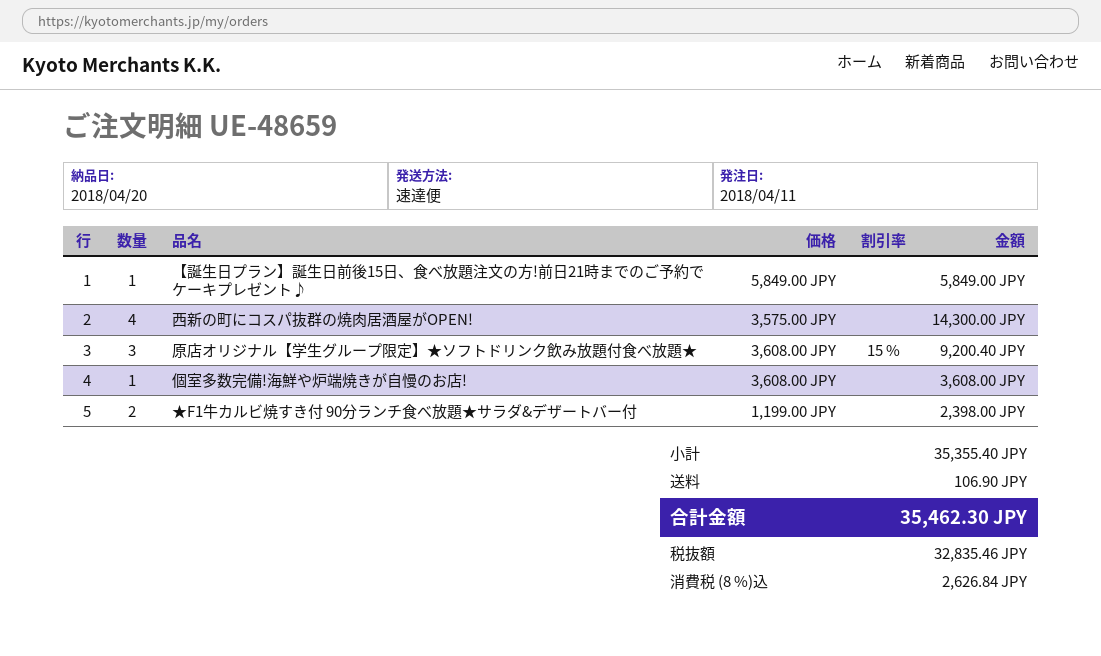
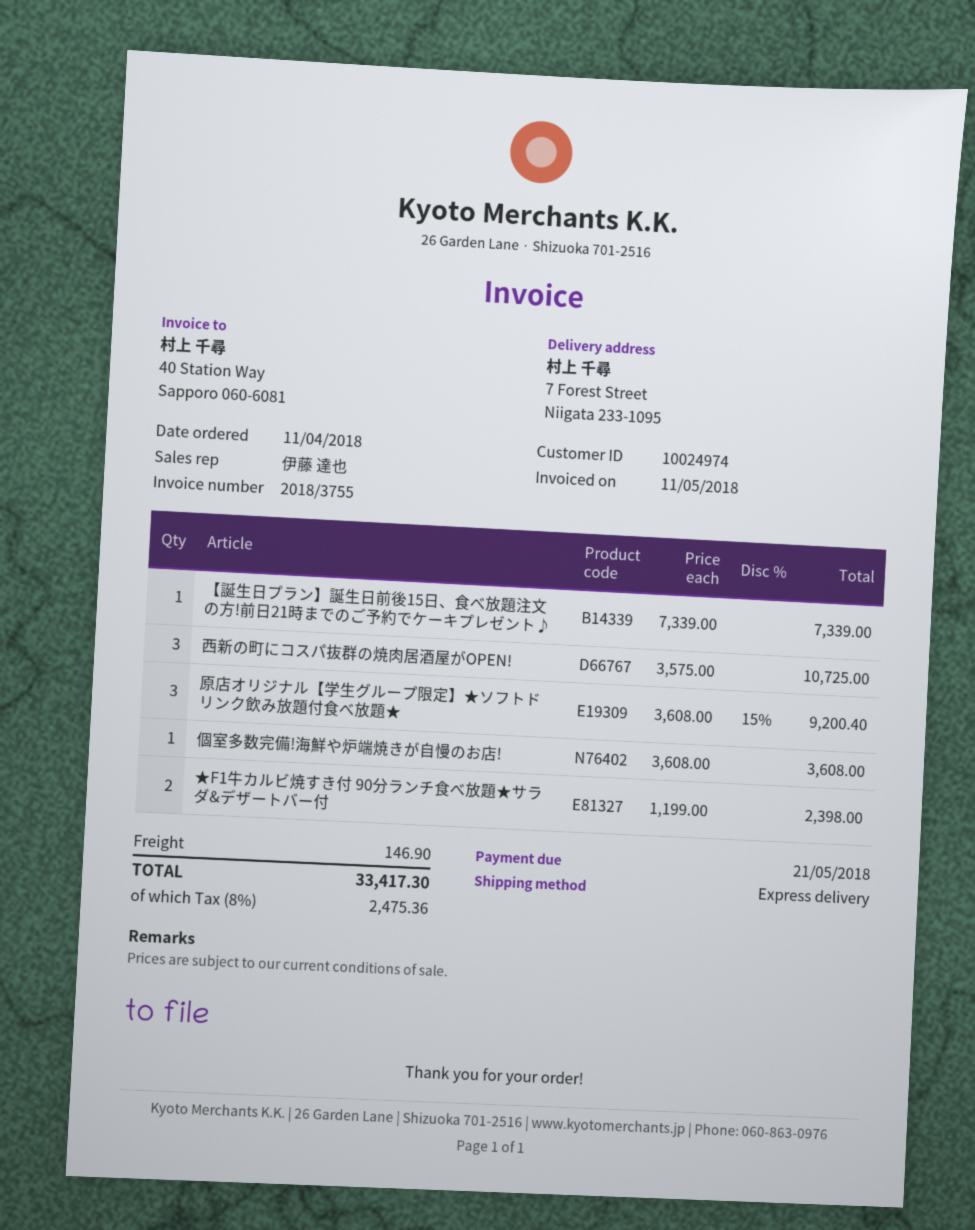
【誕生日プラン】誕生日前後15日、食べ放題注文の方!前日21時までのご予約でケーキプレゼント♪: 1 x 5849.00 = 5849.00 -> 1 x 7339.00 = 7339.00
西新の町にコスパ抜群の焼肉居酒屋がOPEN!: 4 x 3575.00 = 14300.00 -> 3 x 3575.00 = 10725.00
shipping: 106.90 -> 146.90
tax: 8% = 2626.84 -> 8% = 2475.36
total: 35462.30 -> 33417.30

